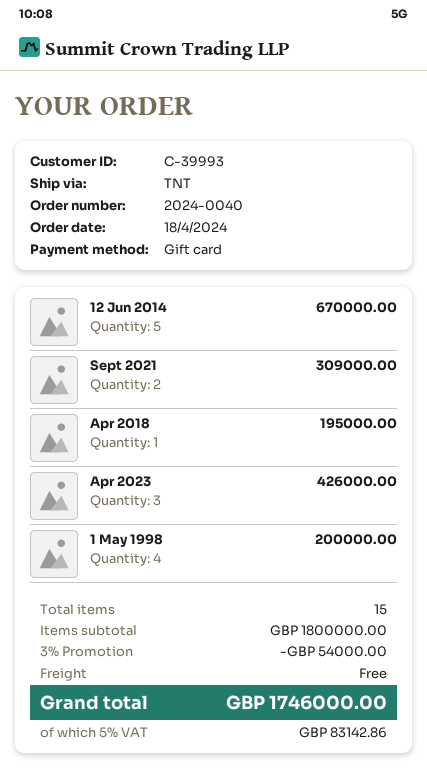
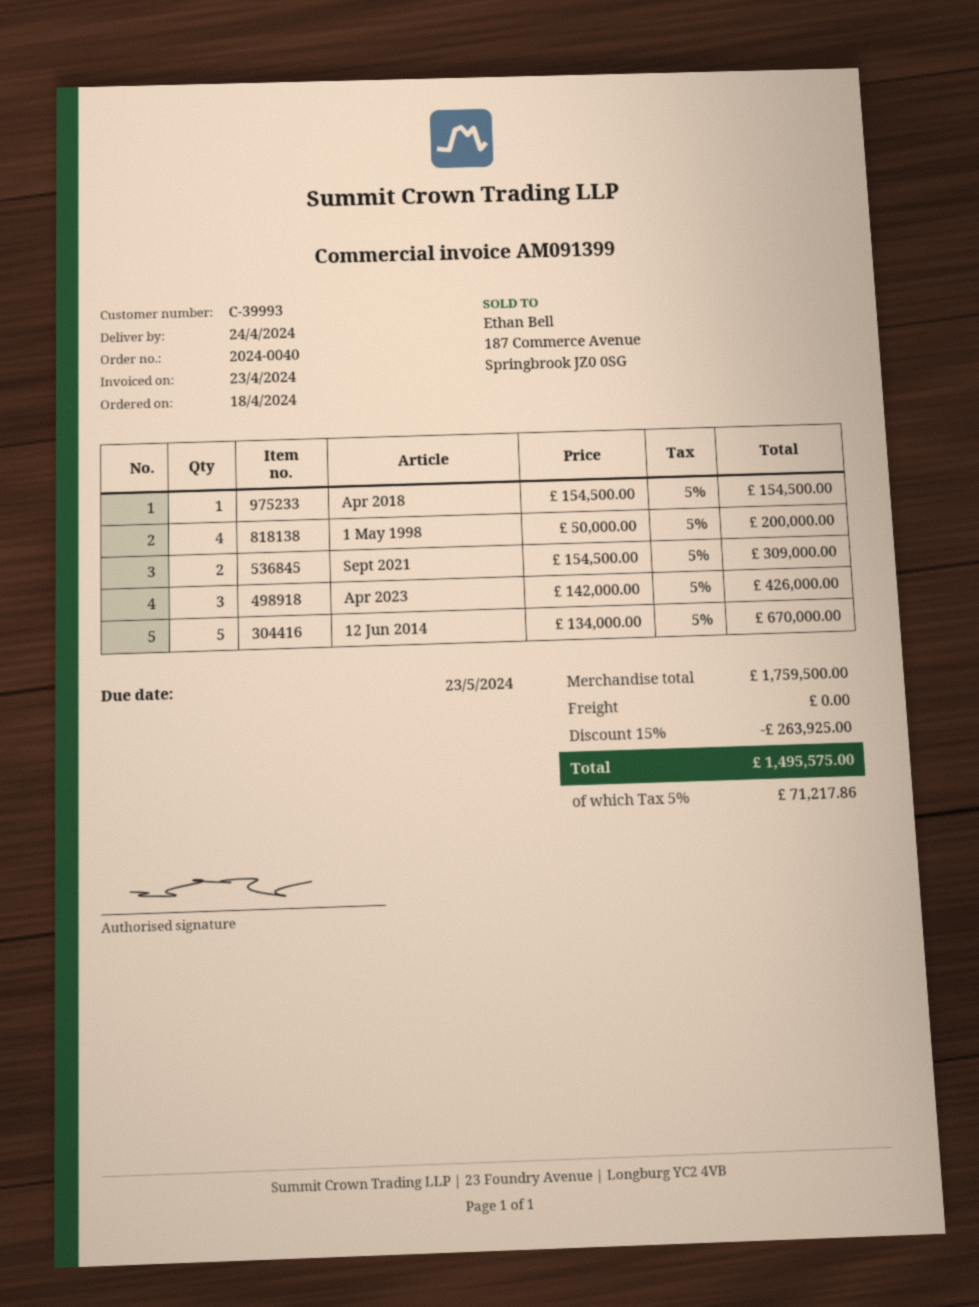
Apr 2018: 1 for 195000.00 -> 1 for 154500.00
subtotal: 1800000.00 -> 1759500.00
discount: 3% = 54000.00 -> 15% = 263925.00
tax: 5% = 83142.86 -> 5% = 71217.86
total: 1746000.00 -> 1495575.00

